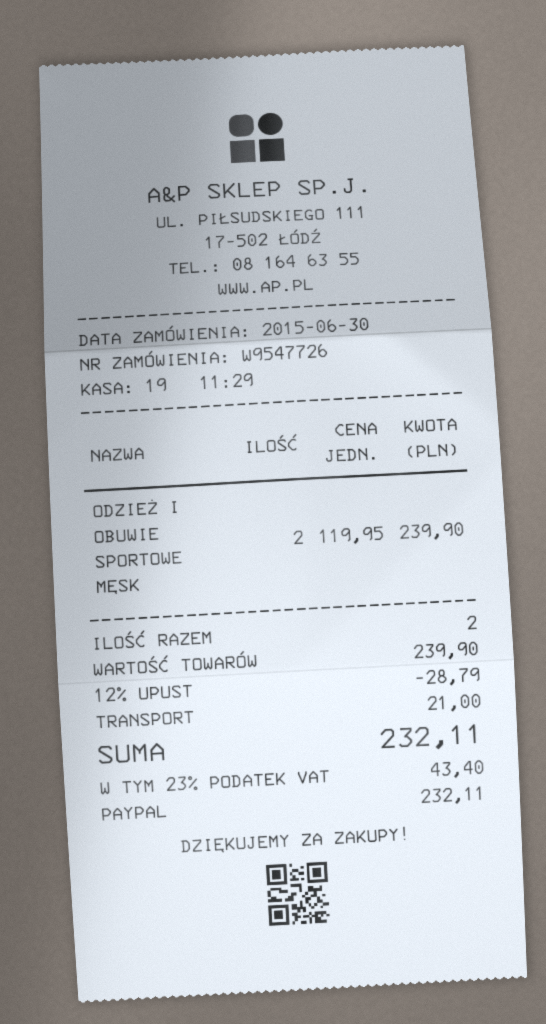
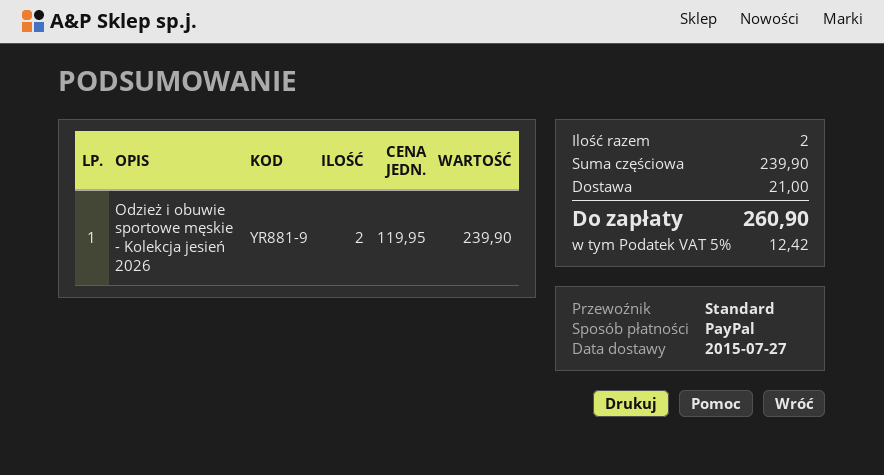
discount: 12% = 28.79 -> none
tax: 23% = 43.40 -> 5% = 12.42
total: 232.11 -> 260.90

